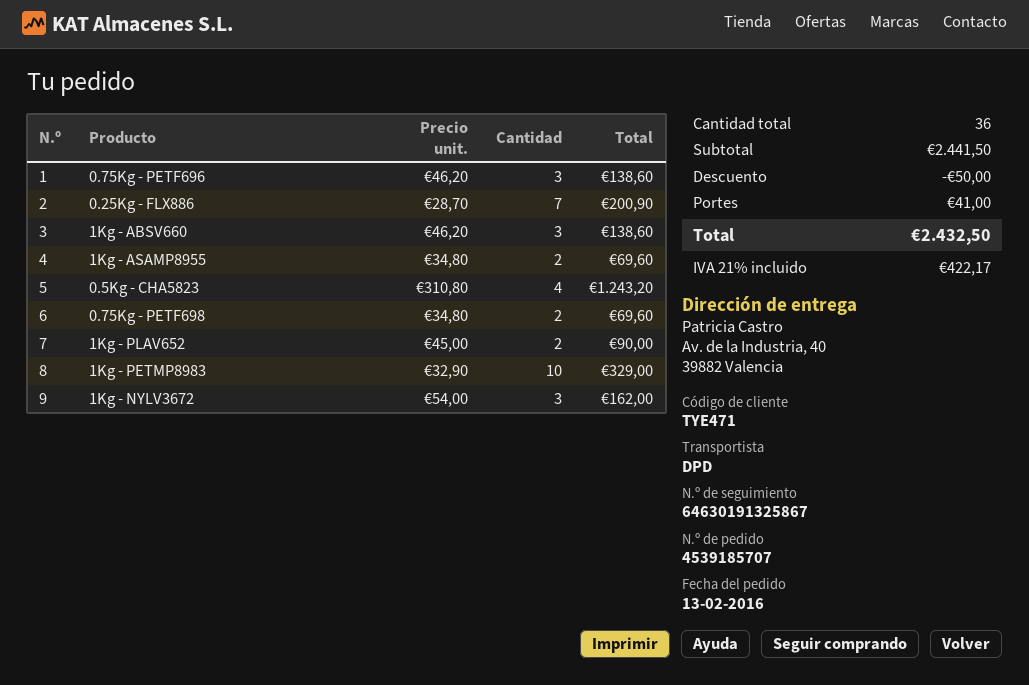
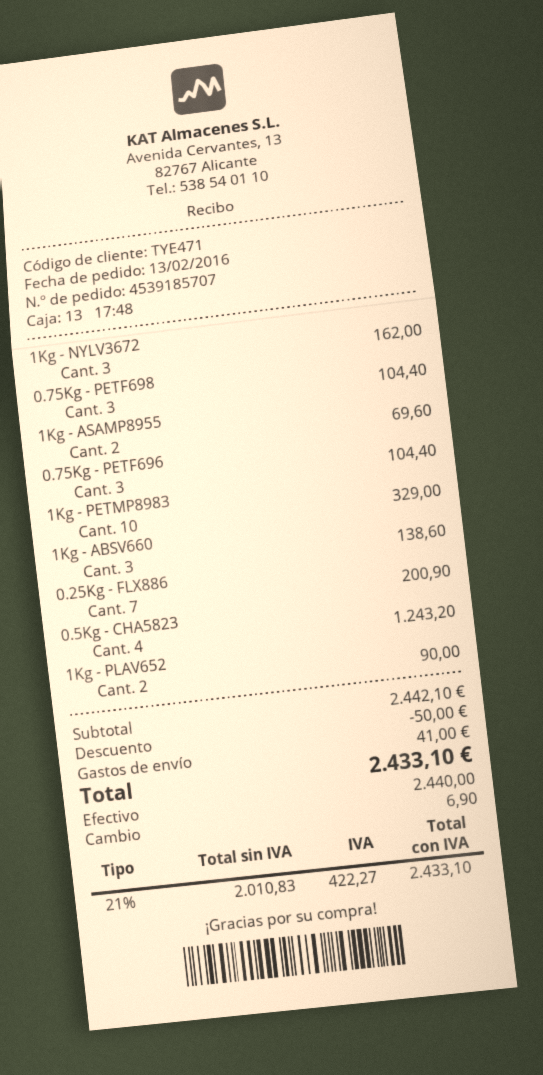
0.75Kg - PETF696: 3 for 138.60 -> 3 for 104.40
0.75Kg - PETF698: 2 for 69.60 -> 3 for 104.40
subtotal: 2441.50 -> 2442.10
tax: 21% = 422.17 -> 21% = 422.27
total: 2432.50 -> 2433.10

